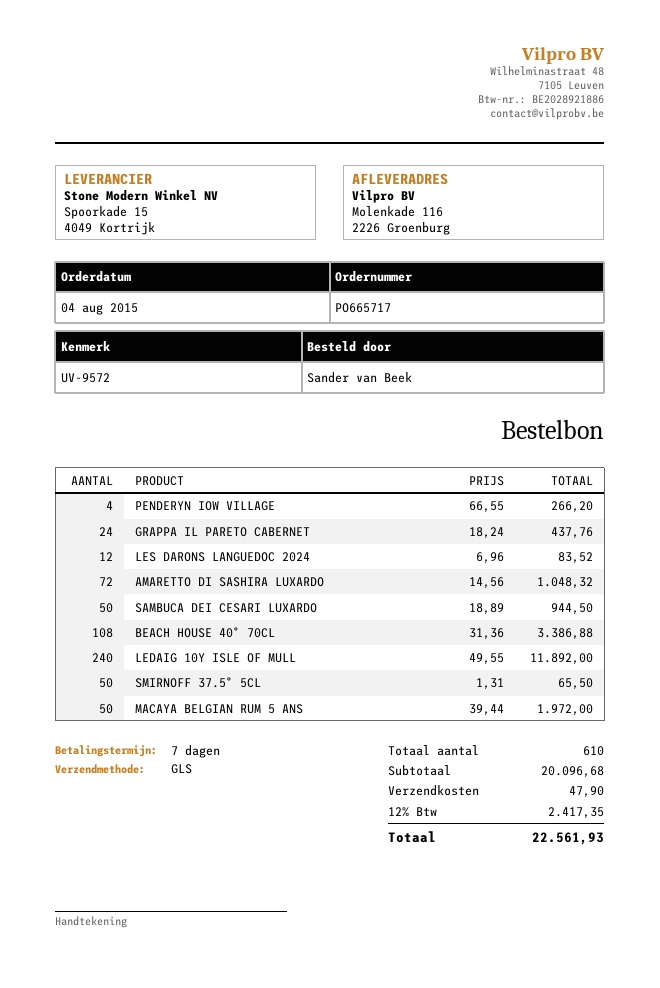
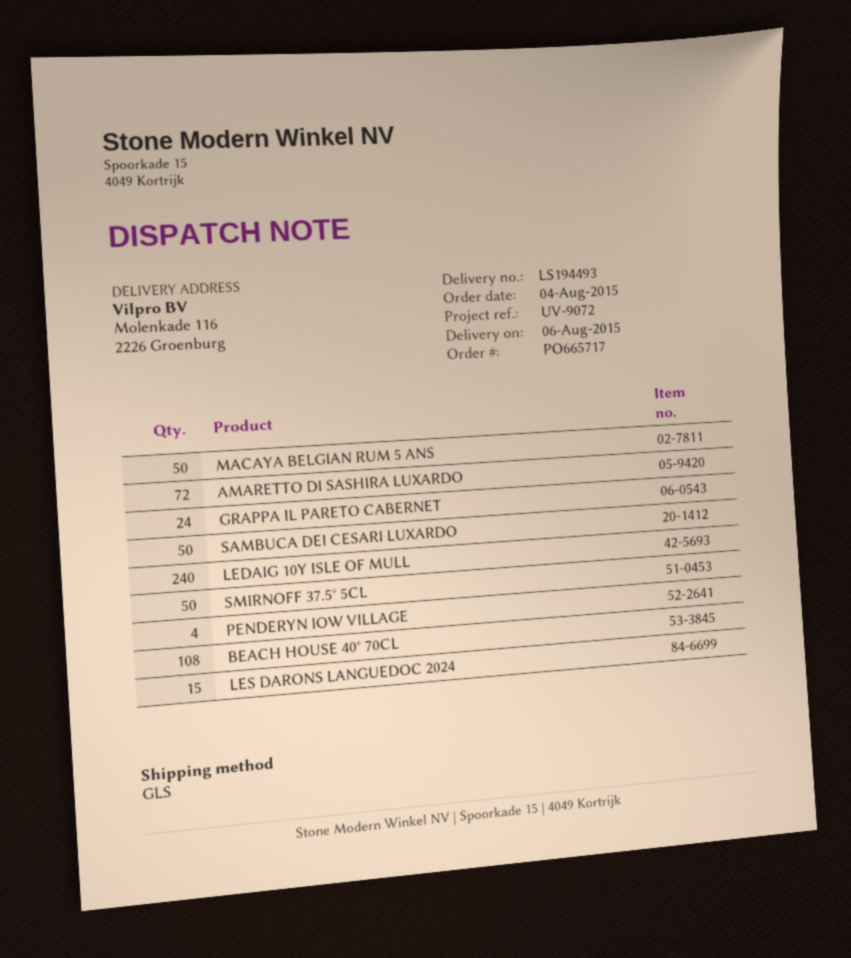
reference: UV-9572 -> UV-9072
LES DARONS LANGUEDOC 2024: 12 -> 15

